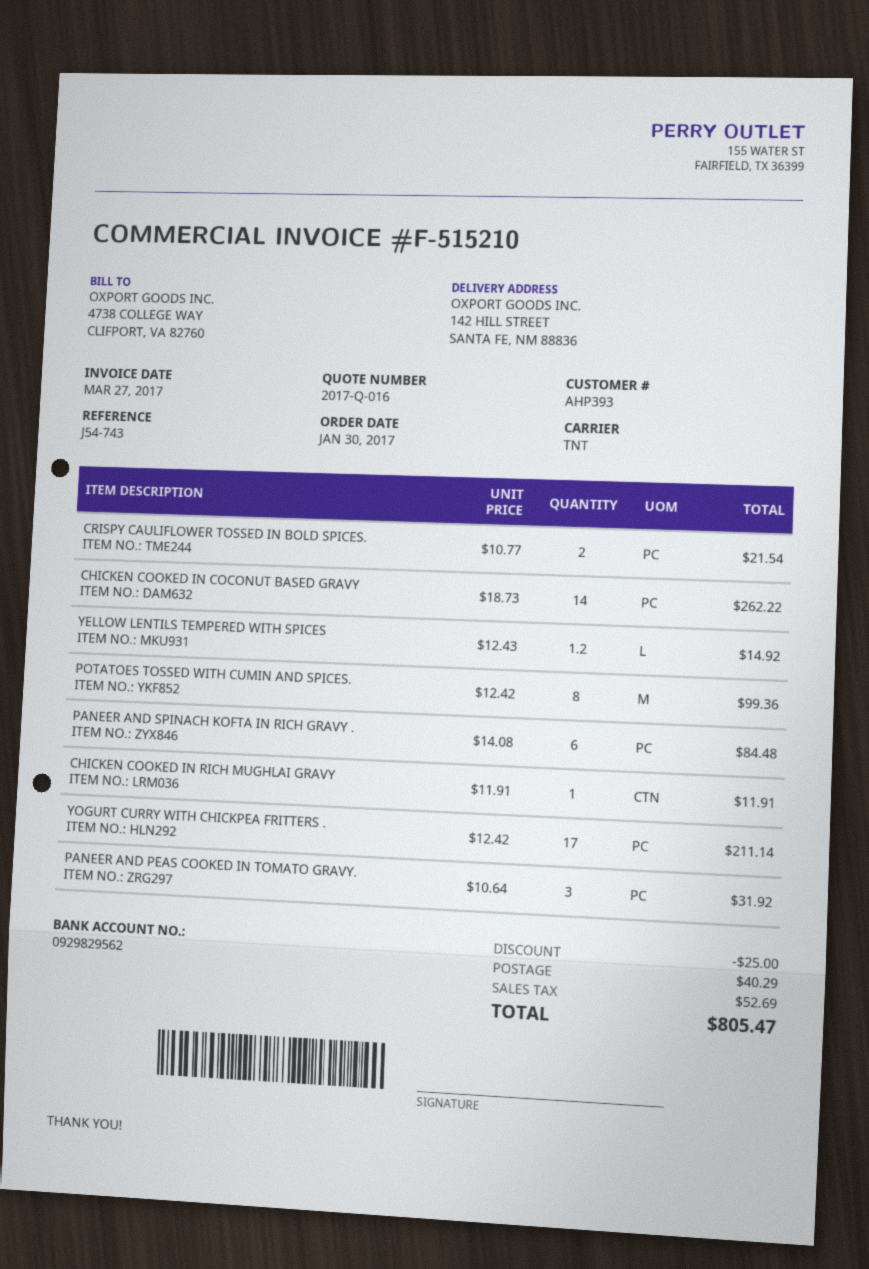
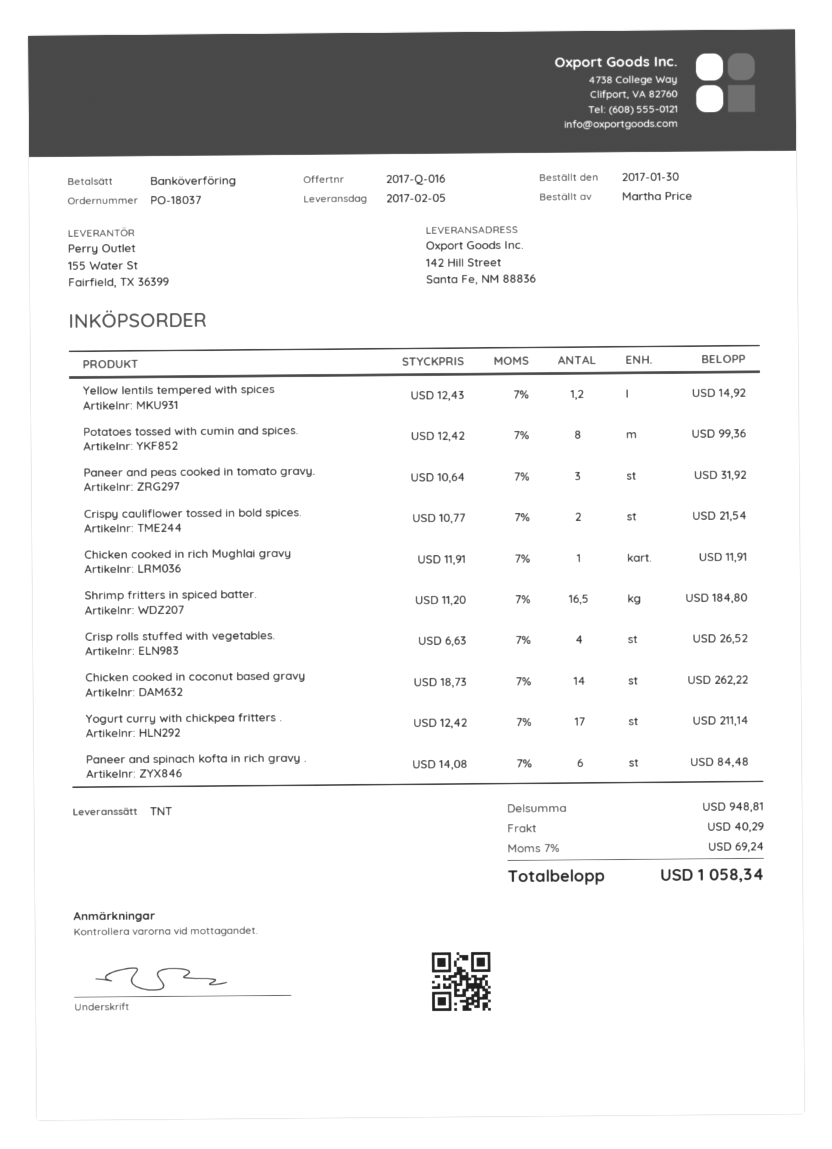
Shrimp fritters in spiced batter.: none -> 16.5 x 11.20 = 184.80
Crisp rolls stuffed with vegetables.: none -> 4 x 6.63 = 26.52
discount: 25.00 -> none
tax: 52.69 -> 69.24
total: 805.47 -> 1058.34

